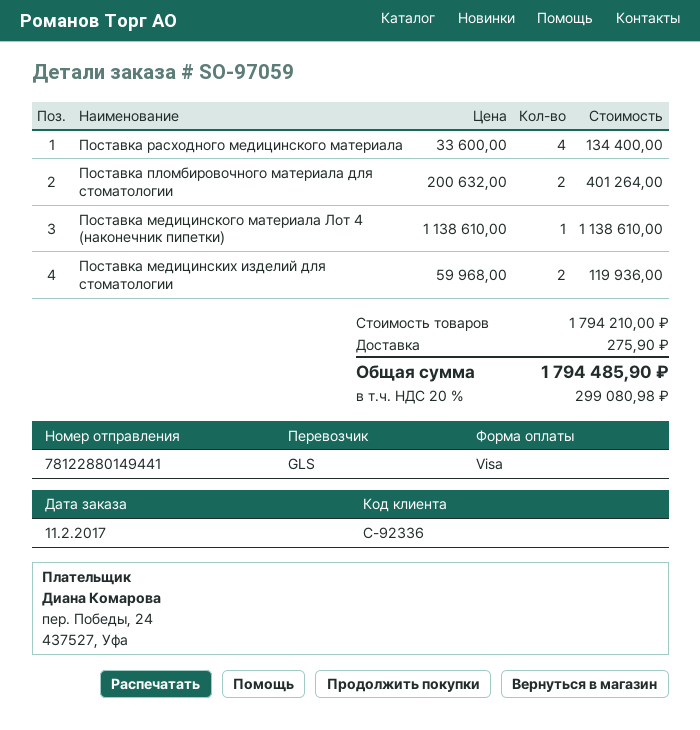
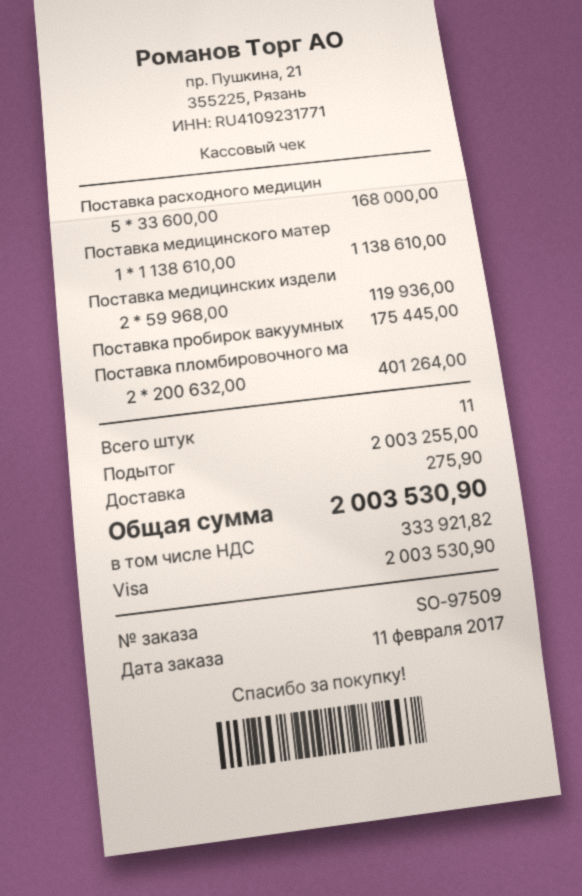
order number: SO-97059 -> SO-97509
Поставка расходного медицинского материала: 4 x 33600.00 = 134400.00 -> 5 x 33600.00 = 168000.00
Поставка пробирок вакуумных: none -> 1 x 175445.00 = 175445.00
subtotal: 1794210.00 -> 2003255.00
tax: 299080.98 -> 333921.82
total: 1794485.90 -> 2003530.90

